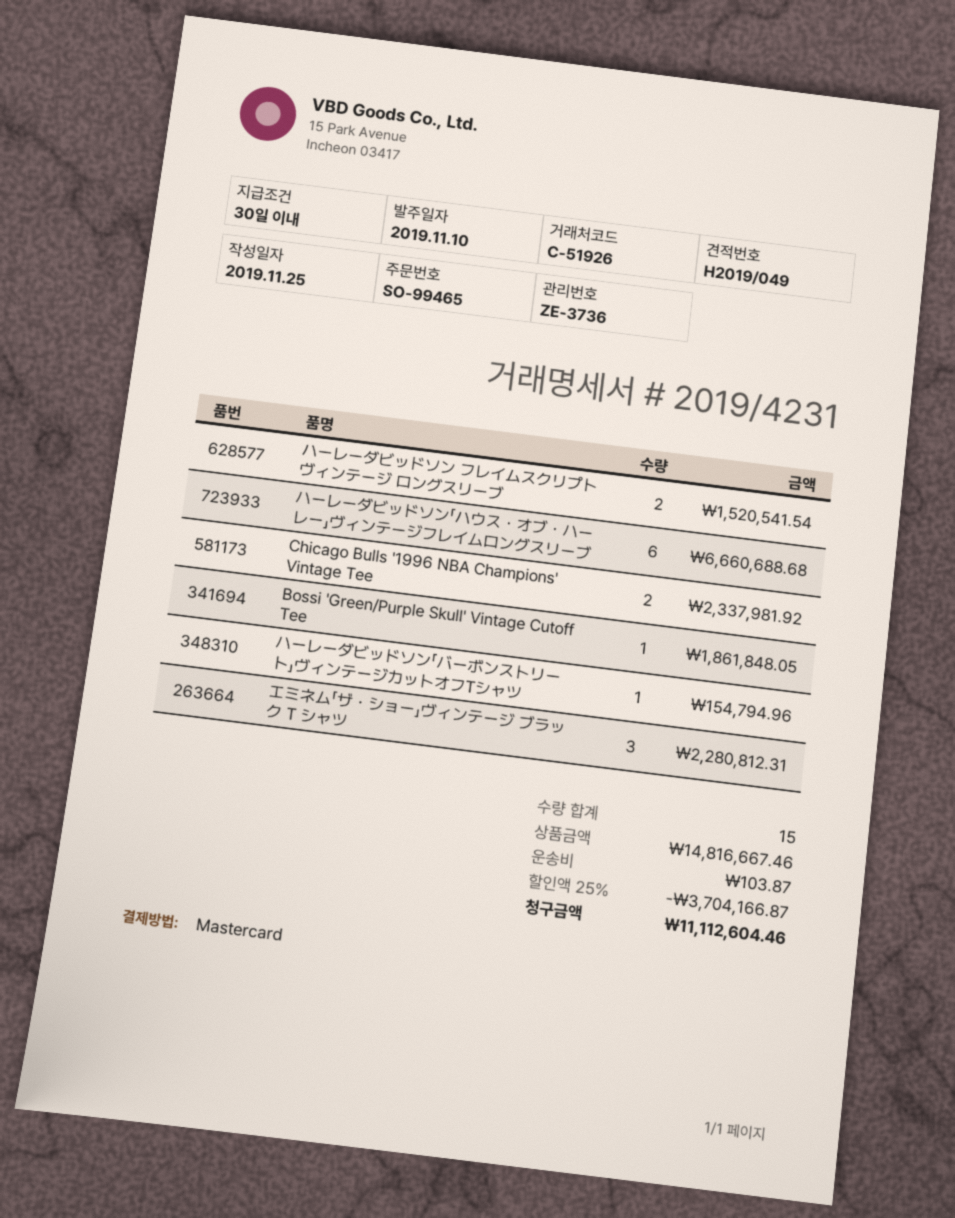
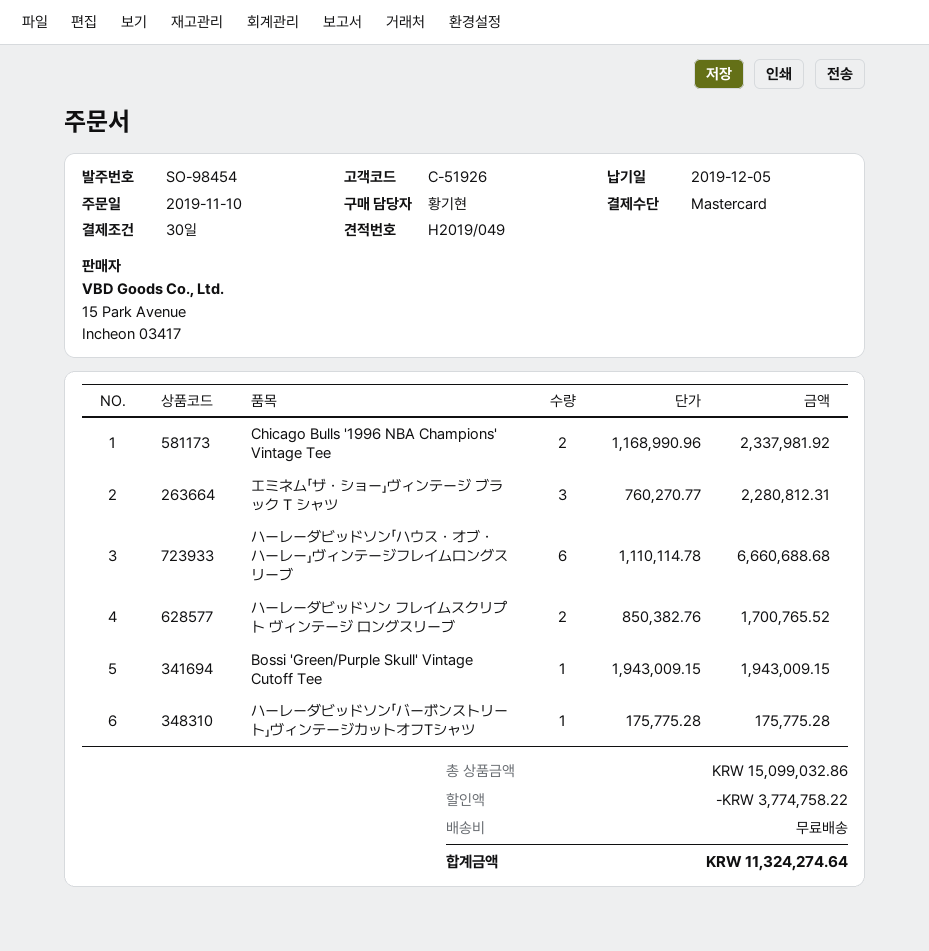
order number: SO-99465 -> SO-98454
ハーレーダビッドソン フレイムスクリプト ヴィンテージ ロングスリーブ: 2 for 1520541.54 -> 2 for 1700765.52
Bossi 'Green/Purple Skull' Vintage Cutoff Tee: 1 for 1861848.05 -> 1 for 1943009.15
ハーレーダビッドソン「バーボンストリート」ヴィンテージカットオフTシャツ: 1 for 154794.96 -> 1 for 175775.28
subtotal: 14816667.46 -> 15099032.86
discount: 3704166.87 -> 3774758.22
shipping: 103.87 -> 0.00
total: 11112604.46 -> 11324274.64

